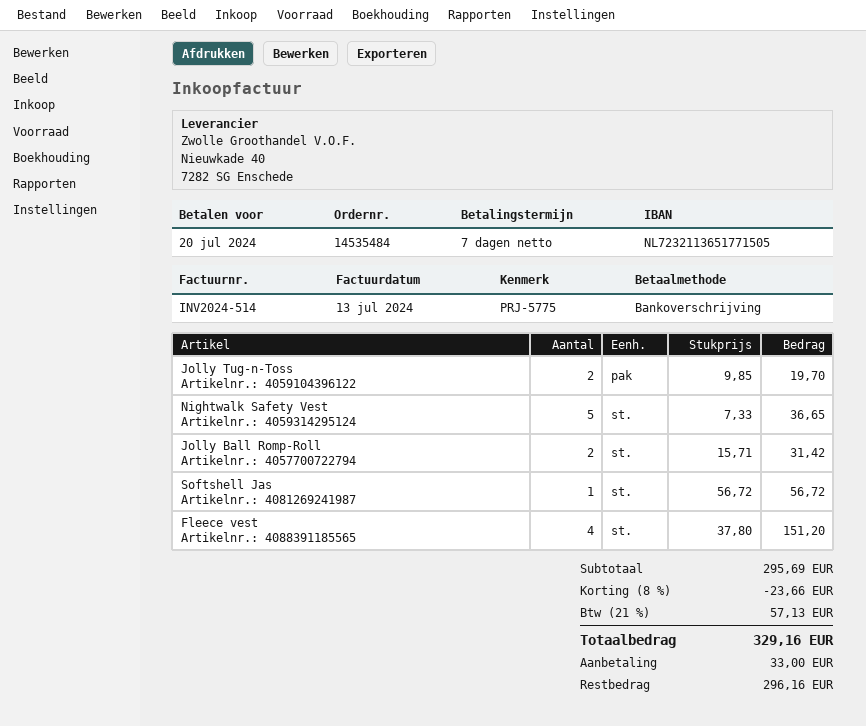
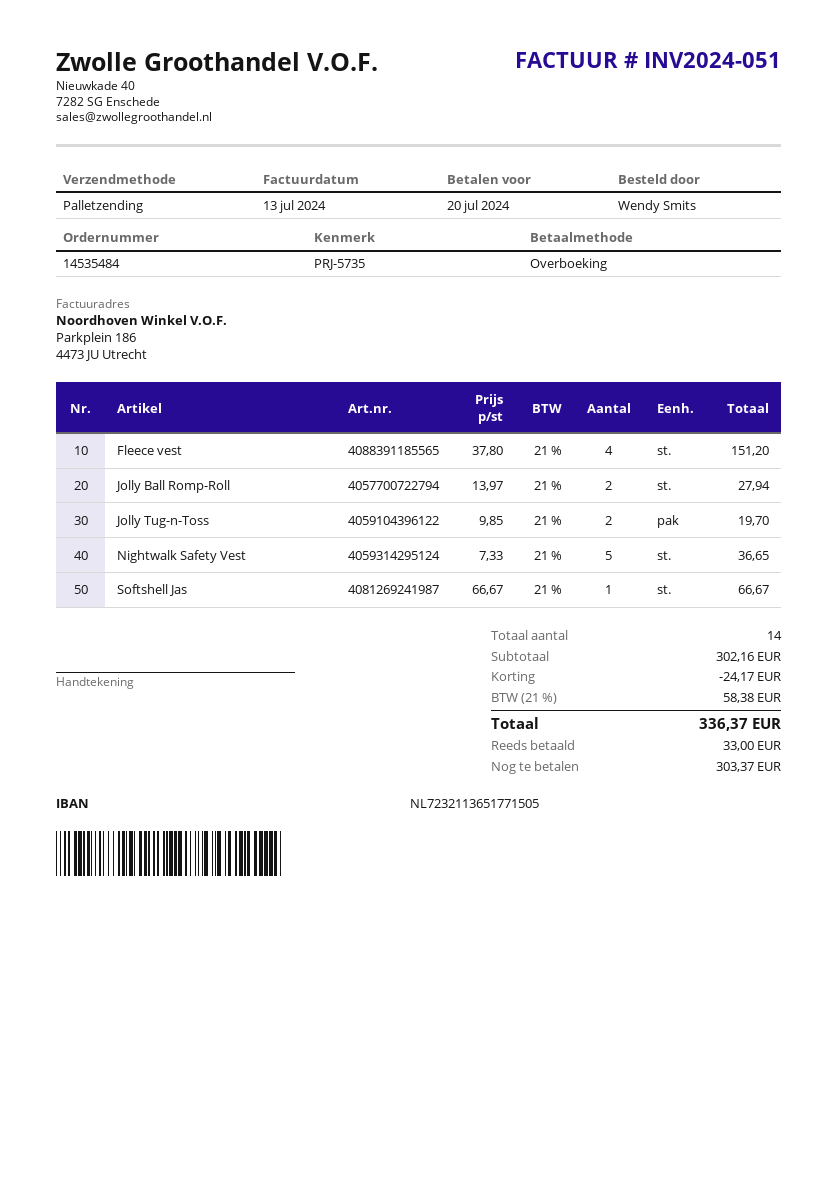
invoice number: INV2024-514 -> INV2024-051
reference: PRJ-5775 -> PRJ-5735
Jolly Ball Romp-Roll: 2 x 15.71 = 31.42 -> 2 x 13.97 = 27.94
Softshell Jas: 1 x 56.72 = 56.72 -> 1 x 66.67 = 66.67
subtotal: 295.69 -> 302.16
discount: 23.66 -> 24.17
tax: 21% = 57.13 -> 21% = 58.38
total: 329.16 -> 336.37
balance: 296.16 -> 303.37

